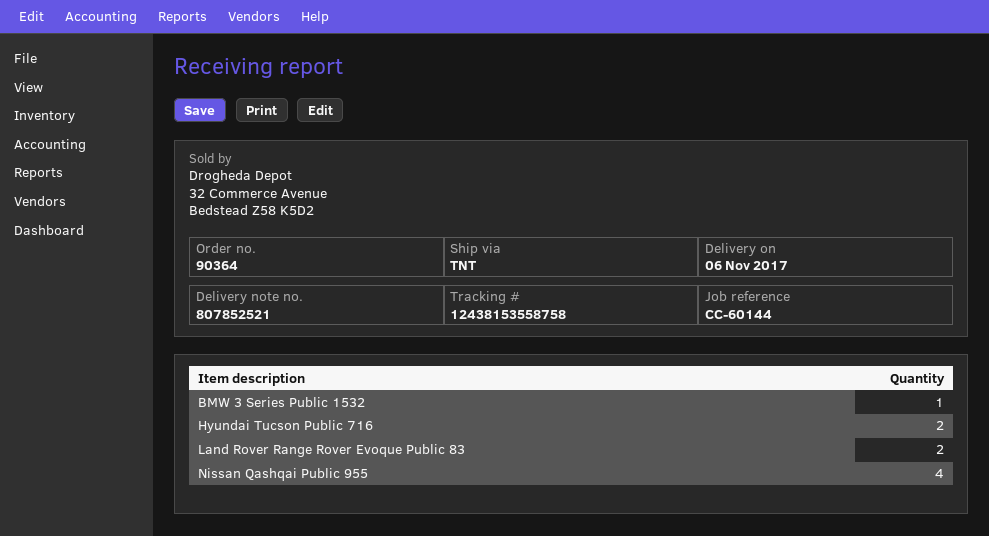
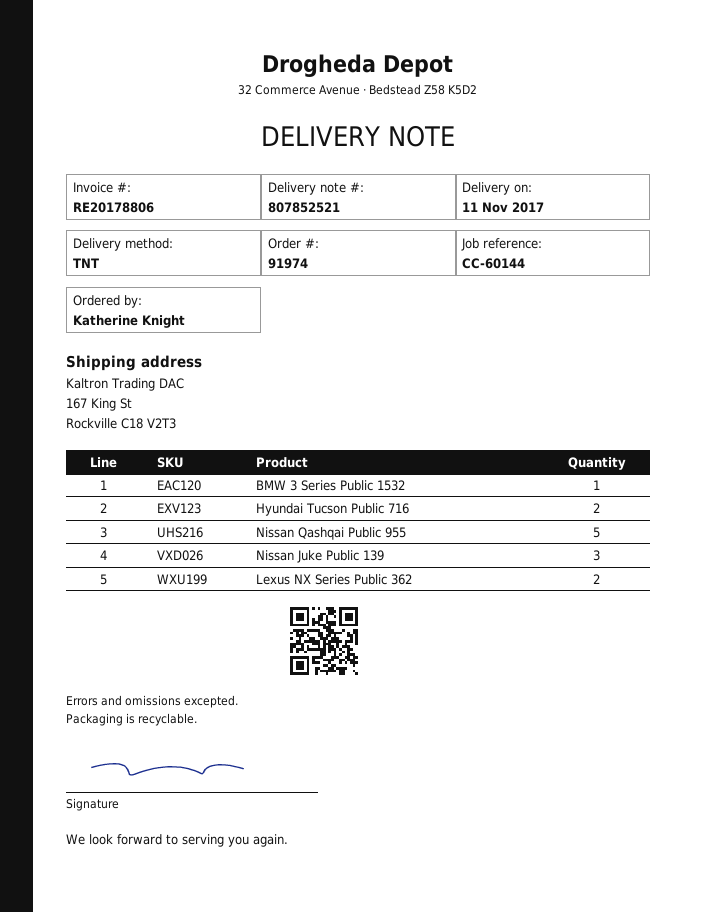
order number: 90364 -> 91974
delivery date: 2017-11-06 -> 2017-11-11
Land Rover Range Rover Evoque Public 83: 2 -> none
Nissan Qashqai Public 955: 4 -> 5
Nissan Juke Public 139: none -> 3
Lexus NX Series Public 362: none -> 2

